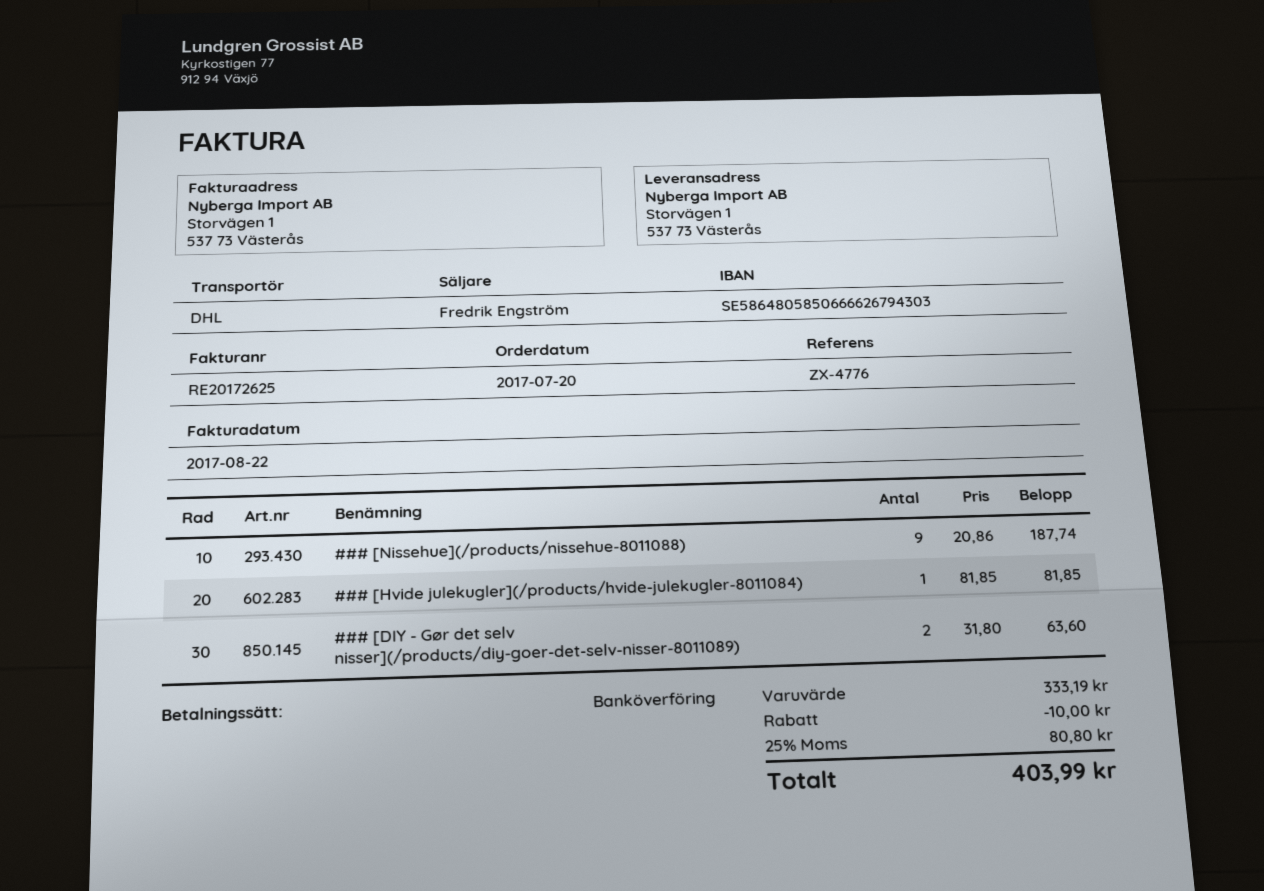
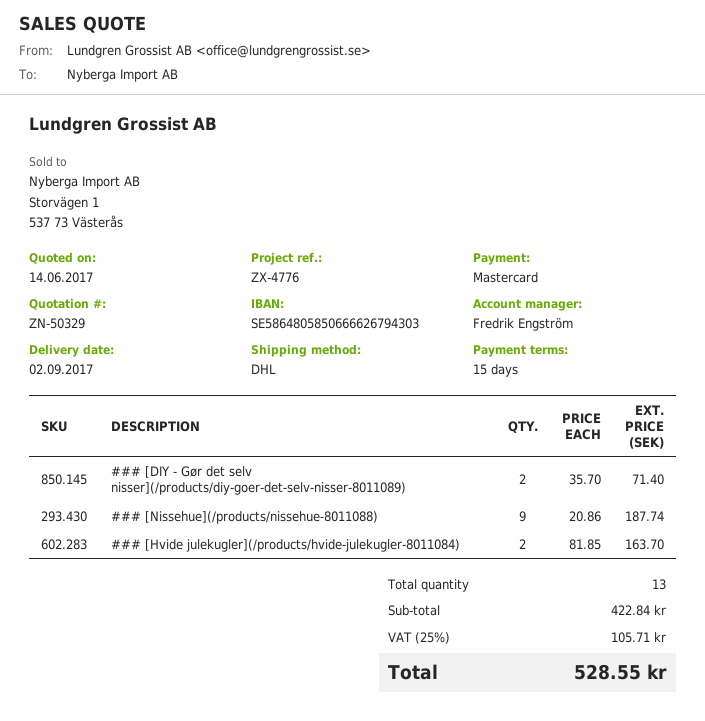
payment method: bank transfer -> Mastercard
### [Hvide julekugler](/products/hvide-julekugler-8011084): 1 x 81.85 = 81.85 -> 2 x 81.85 = 163.70
### [DIY - Gør det selv nisser](/products/diy-goer-det-selv-nisser-8011089): 2 x 31.80 = 63.60 -> 2 x 35.70 = 71.40
subtotal: 333.19 -> 422.84
discount: 10.00 -> none
tax: 25% = 80.80 -> 25% = 105.71
total: 403.99 -> 528.55

